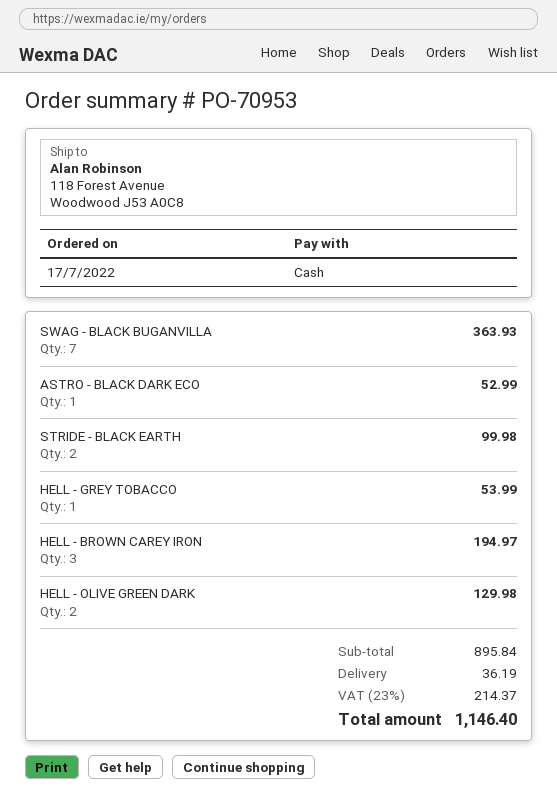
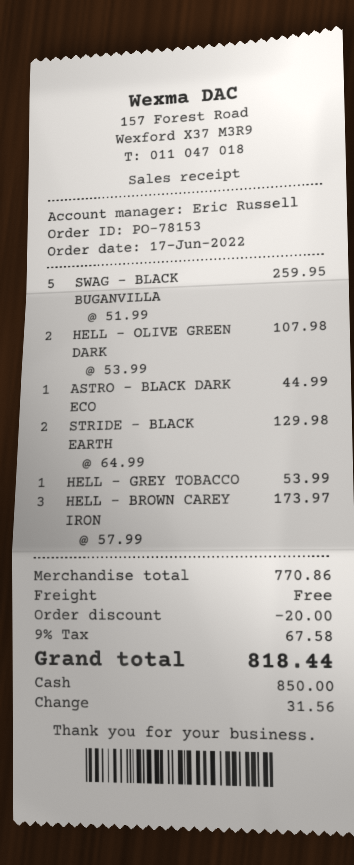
order number: PO-70953 -> PO-78153
order date: 2022-07-17 -> 2022-06-17
SWAG - BLACK BUGANVILLA: 7 for 363.93 -> 5 for 259.95
ASTRO - BLACK DARK ECO: 1 for 52.99 -> 1 for 44.99
STRIDE - BLACK EARTH: 2 for 99.98 -> 2 for 129.98
HELL - BROWN CAREY IRON: 3 for 194.97 -> 3 for 173.97
HELL - OLIVE GREEN DARK: 2 for 129.98 -> 2 for 107.98
subtotal: 895.84 -> 770.86
discount: none -> 20.00
shipping: 36.19 -> 0.00
tax: 23% = 214.37 -> 9% = 67.58
total: 1146.40 -> 818.44

